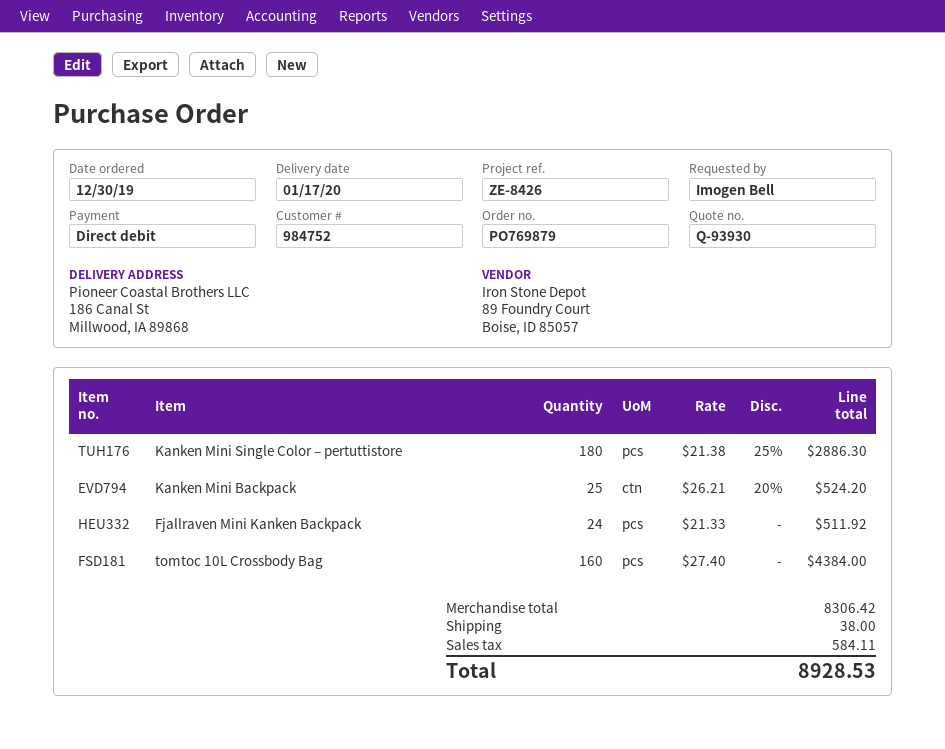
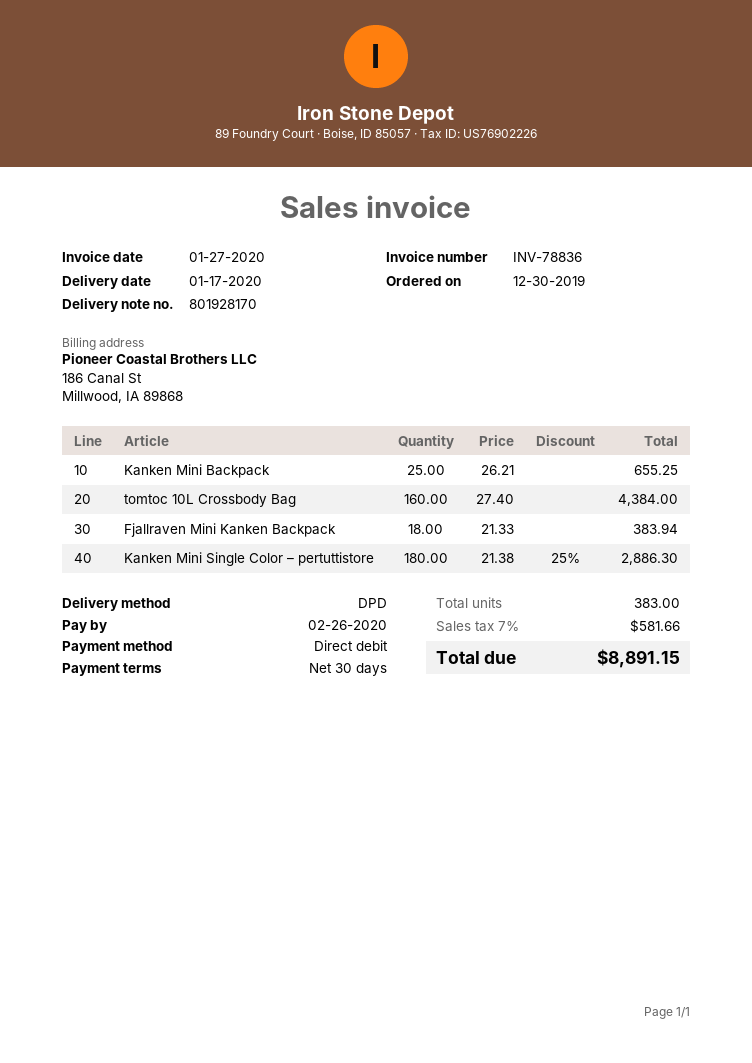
Kanken Mini Backpack: 25 x 26.21 - 20% = 524.20 -> 25 x 26.21 = 655.25
Fjallraven Mini Kanken Backpack: 24 x 21.33 = 511.92 -> 18 x 21.33 = 383.94
shipping: 38.00 -> none
tax: 584.11 -> 581.66
total: 8928.53 -> 8891.15

